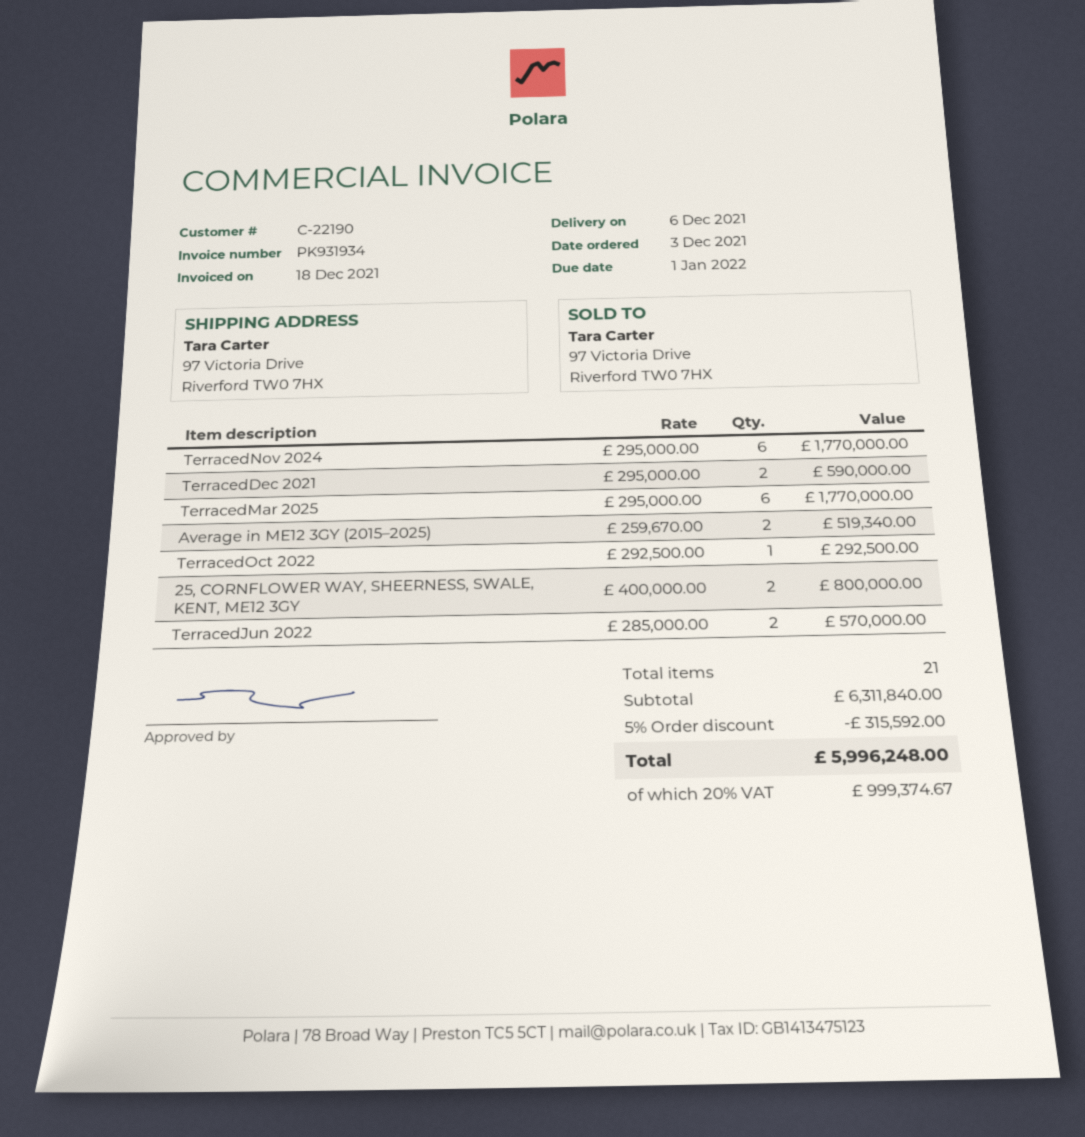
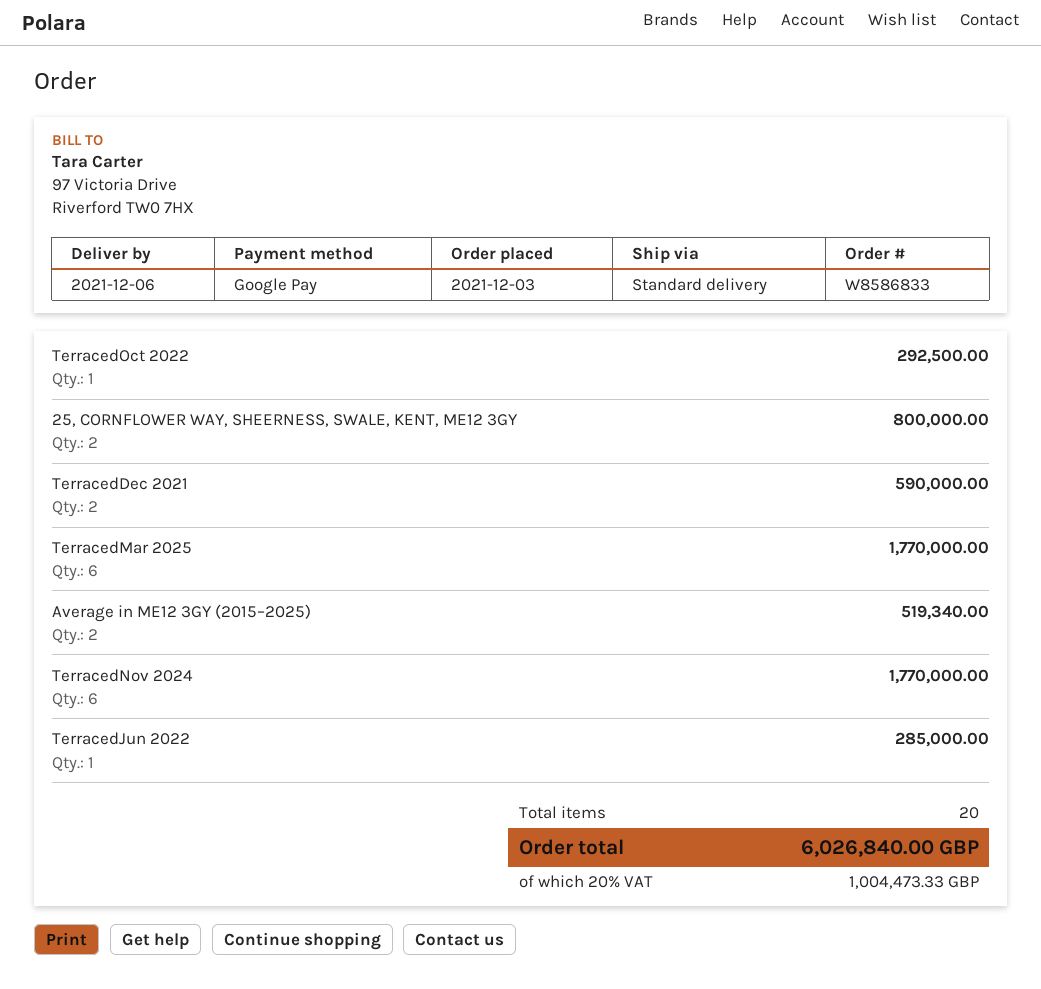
TerracedJun 2022: 2 for 570000.00 -> 1 for 285000.00
total quantity: 21 -> 20
discount: 5% = 315592.00 -> none
tax: 20% = 999374.67 -> 20% = 1004473.33
total: 5996248.00 -> 6026840.00

